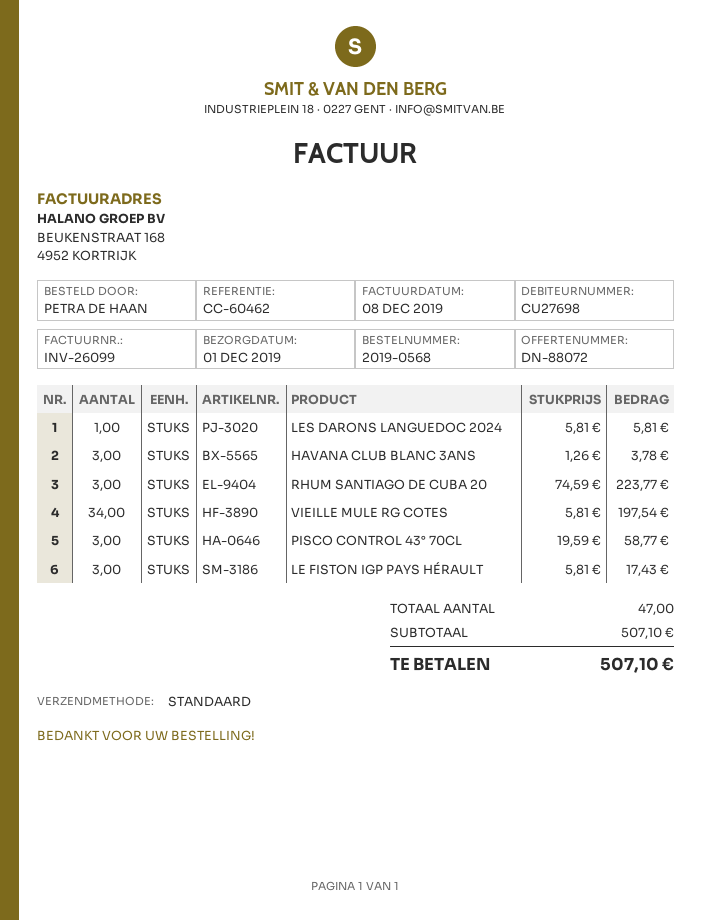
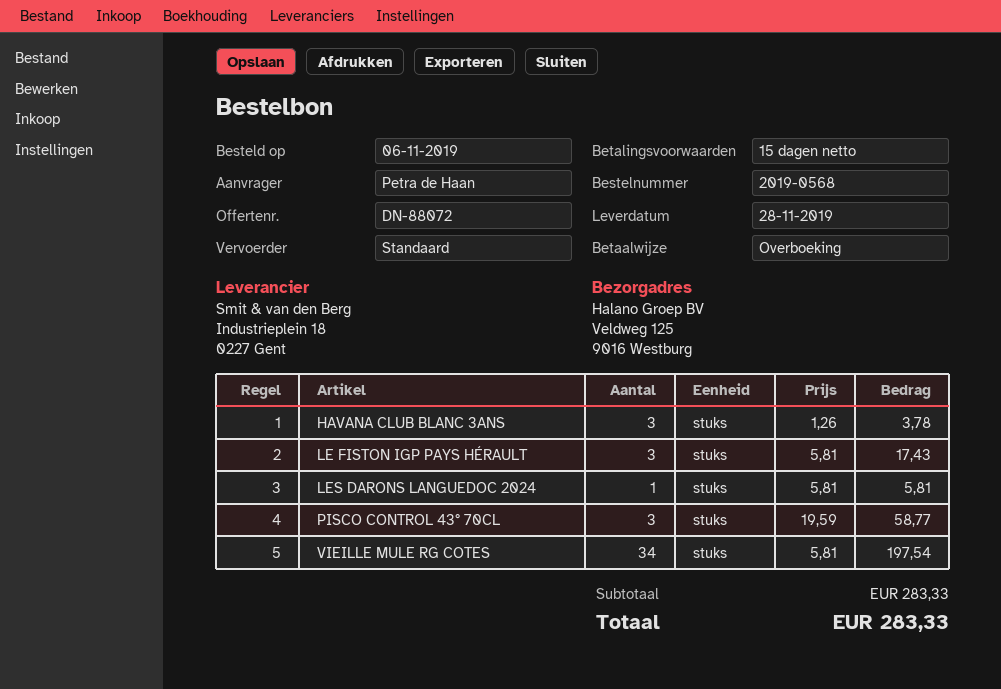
delivery date: 2019-12-01 -> 2019-11-28
RHUM SANTIAGO DE CUBA 20: 3 x 74.59 = 223.77 -> none
subtotal: 507.10 -> 283.33
total: 507.10 -> 283.33

